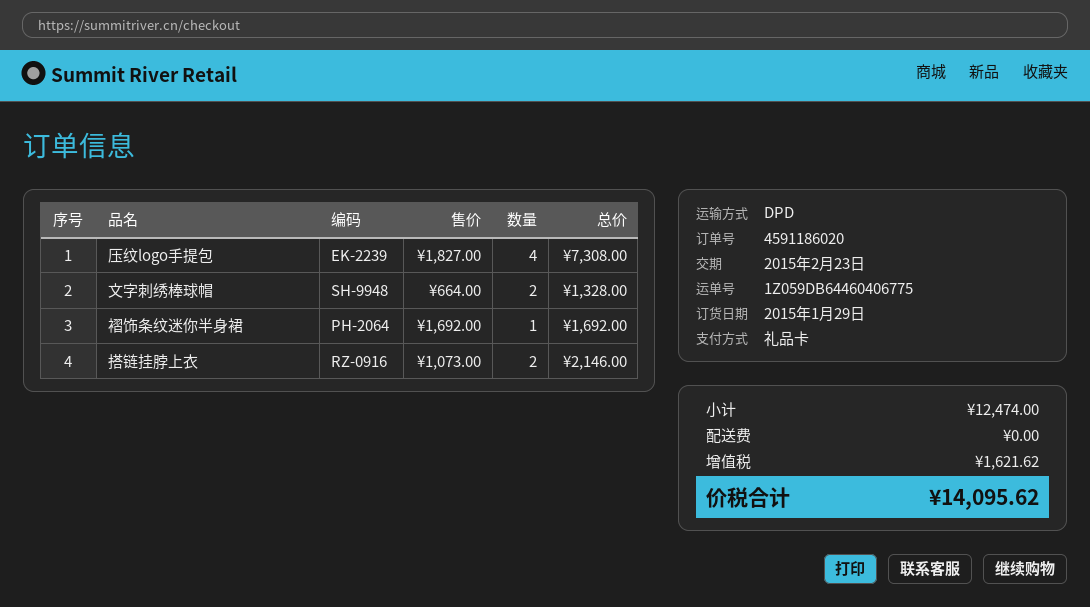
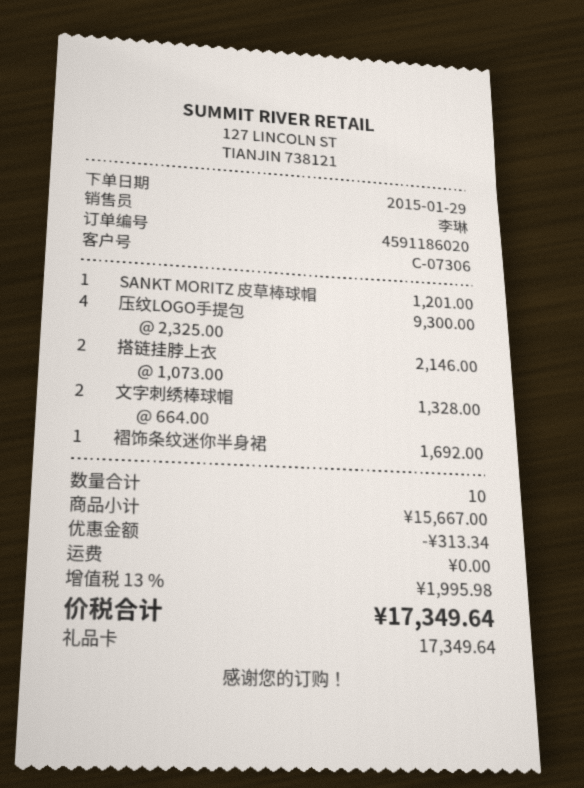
压纹logo手提包: 4 x 1827.00 = 7308.00 -> 4 x 2325.00 = 9300.00
SANKT MORITZ 皮草棒球帽: none -> 1 x 1201.00 = 1201.00
subtotal: 12474.00 -> 15667.00
discount: none -> 313.34
tax: 1621.62 -> 1995.98
total: 14095.62 -> 17349.64

